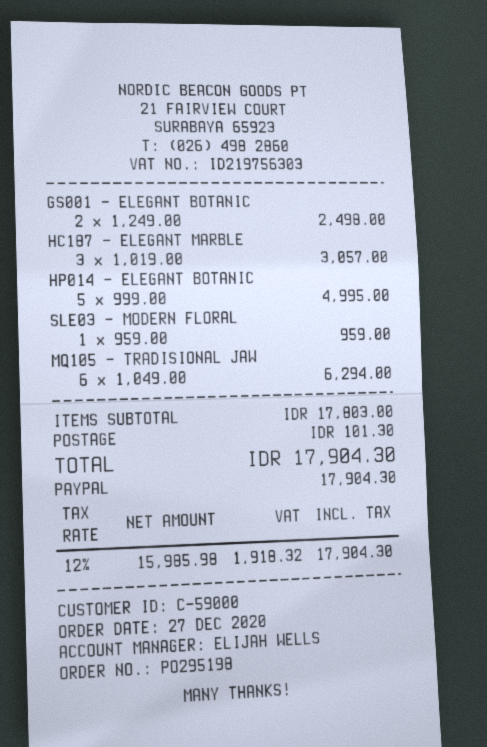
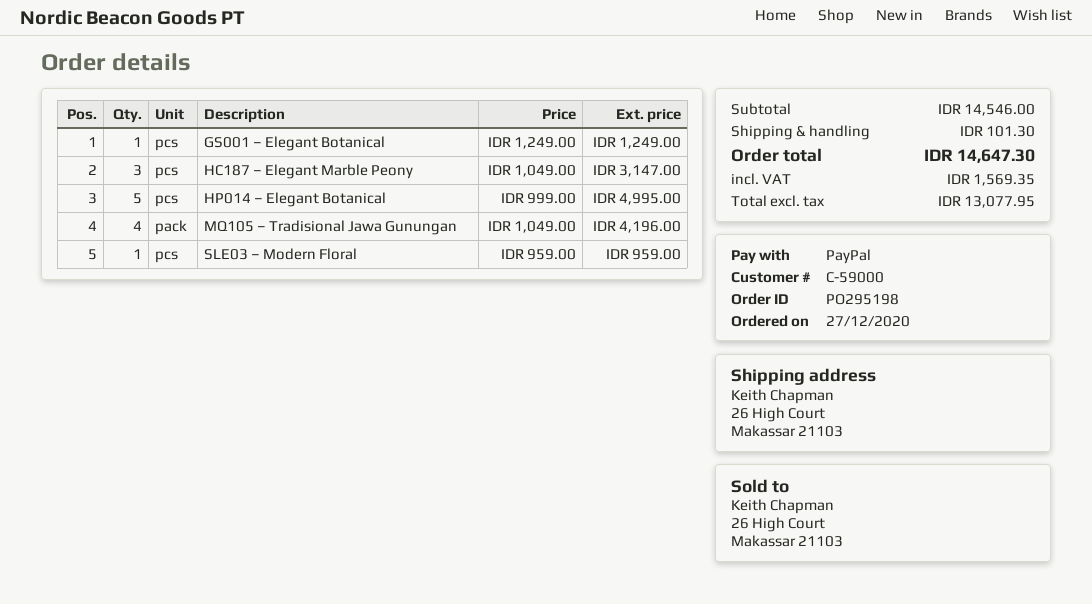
GS001 – ELEGANT BOTANIC: 2 x 1249.00 = 2498.00 -> 1 x 1249.00 = 1249.00
HC187 – ELEGANT MARBLE: 3 x 1019.00 = 3057.00 -> 3 x 1049.00 = 3147.00
MQ105 – TRADISIONAL JAW: 6 x 1049.00 = 6294.00 -> 4 x 1049.00 = 4196.00
subtotal: 17803.00 -> 14546.00
net: 15985.98 -> 13077.95
tax: 1918.32 -> 1569.35
total: 17904.30 -> 14647.30

